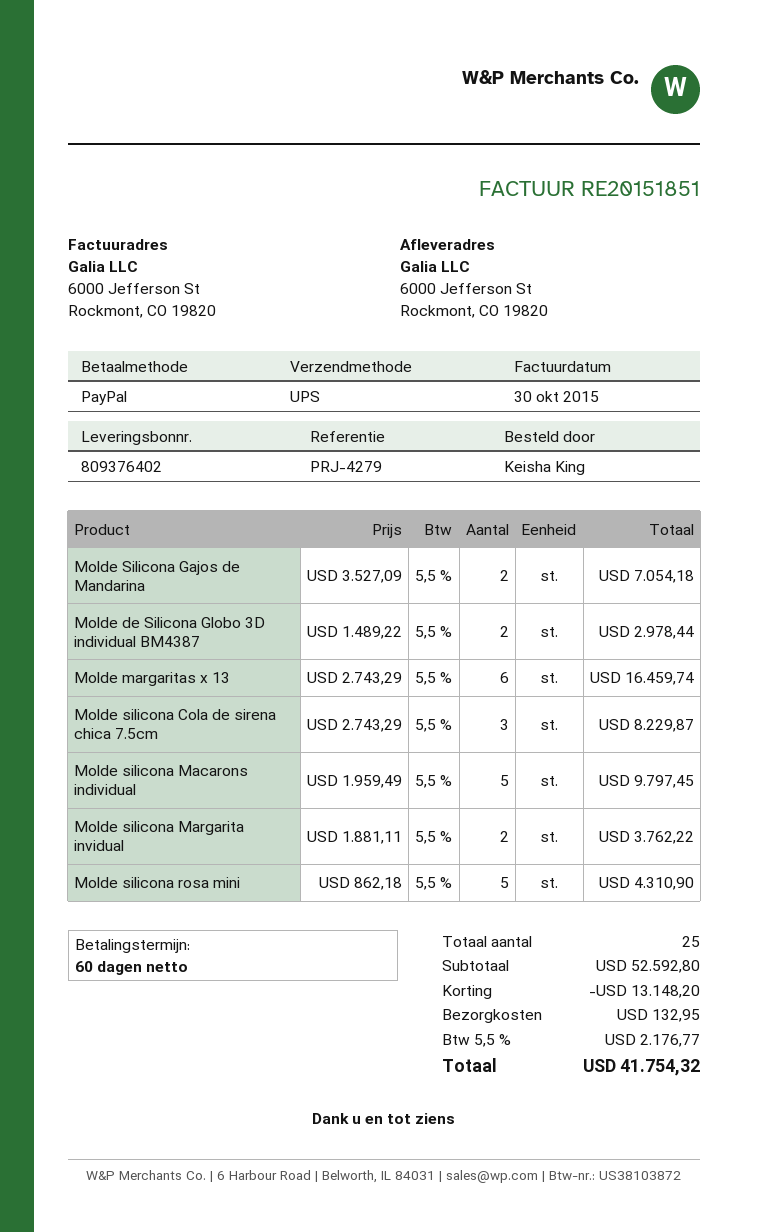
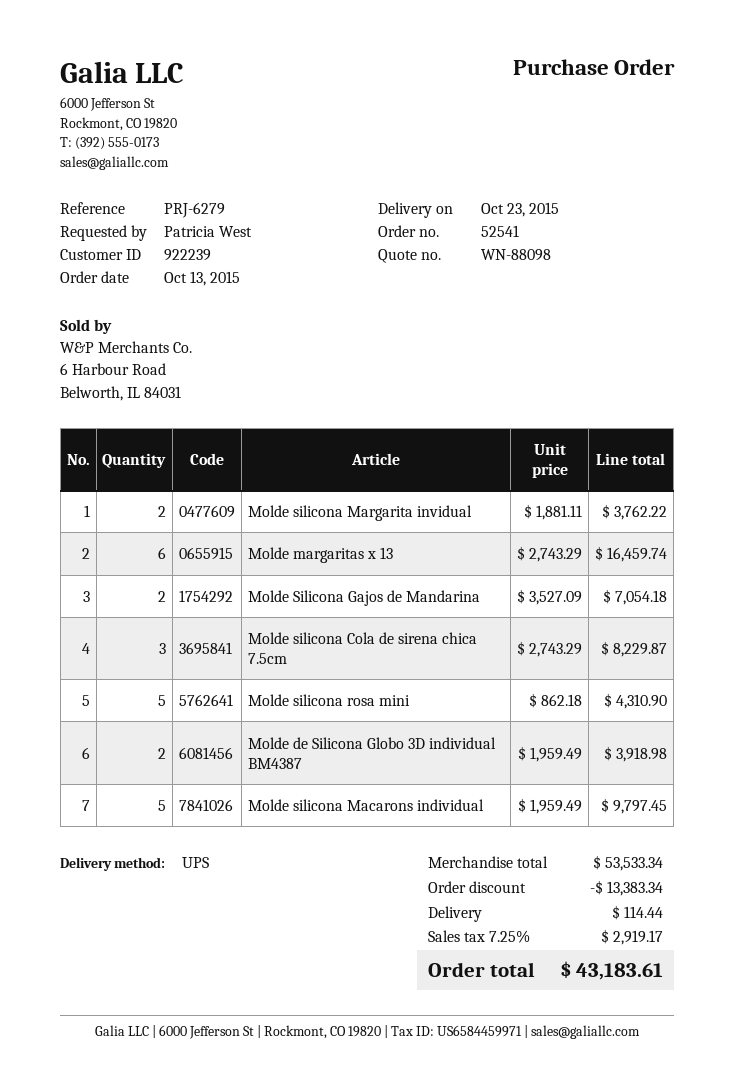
reference: PRJ-4279 -> PRJ-6279
ordered by: Keisha King -> Patricia West
Molde de Silicona Globo 3D individual BM4387: 2 x 1489.22 = 2978.44 -> 2 x 1959.49 = 3918.98
subtotal: 52592.80 -> 53533.34
discount: 13148.20 -> 13383.34
shipping: 132.95 -> 114.44
tax: 5.5% = 2176.77 -> 7.25% = 2919.17
total: 41754.32 -> 43183.61

